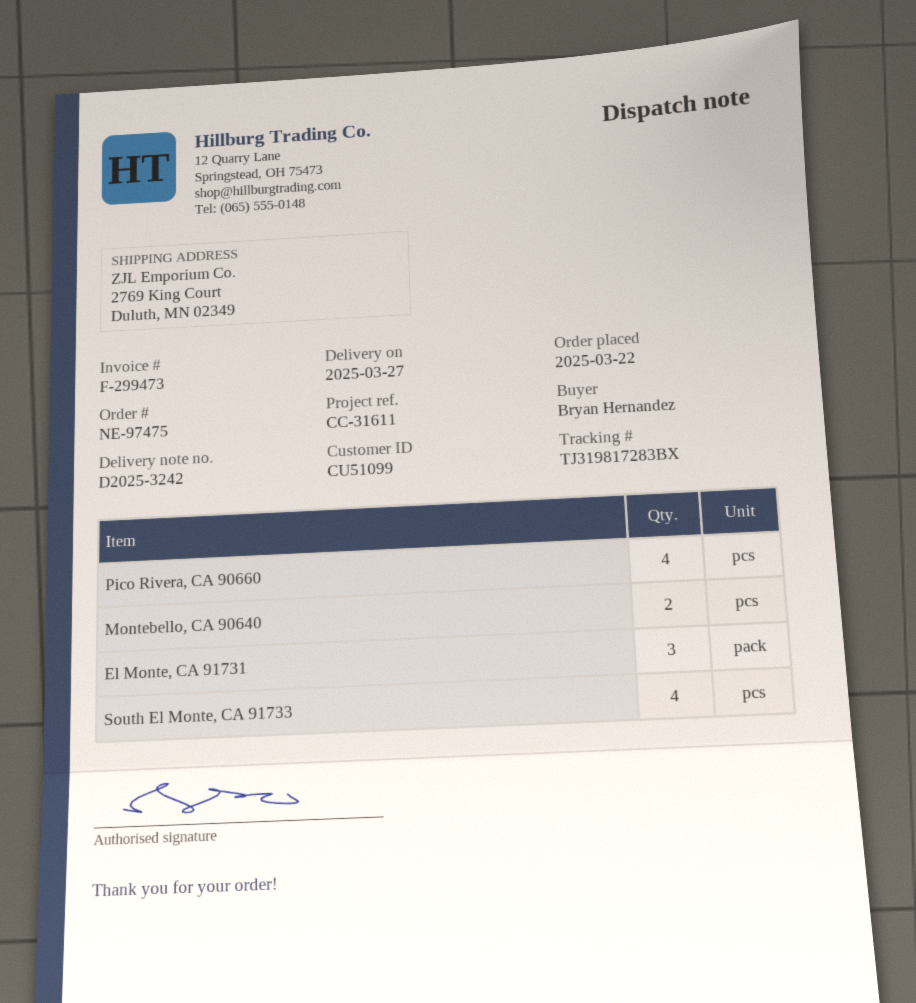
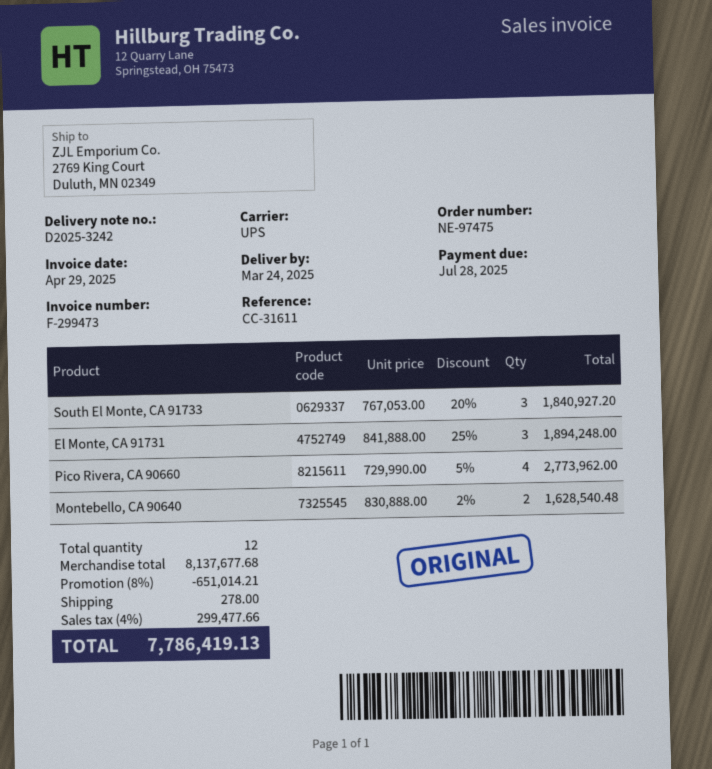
delivery date: 2025-03-27 -> 2025-03-24
South El Monte, CA 91733: 4 -> 3

